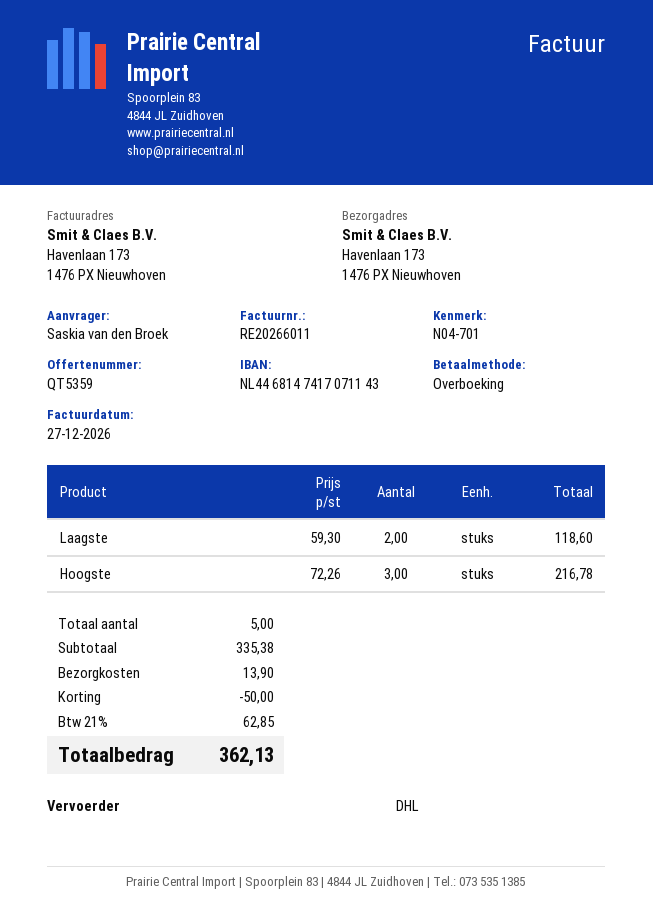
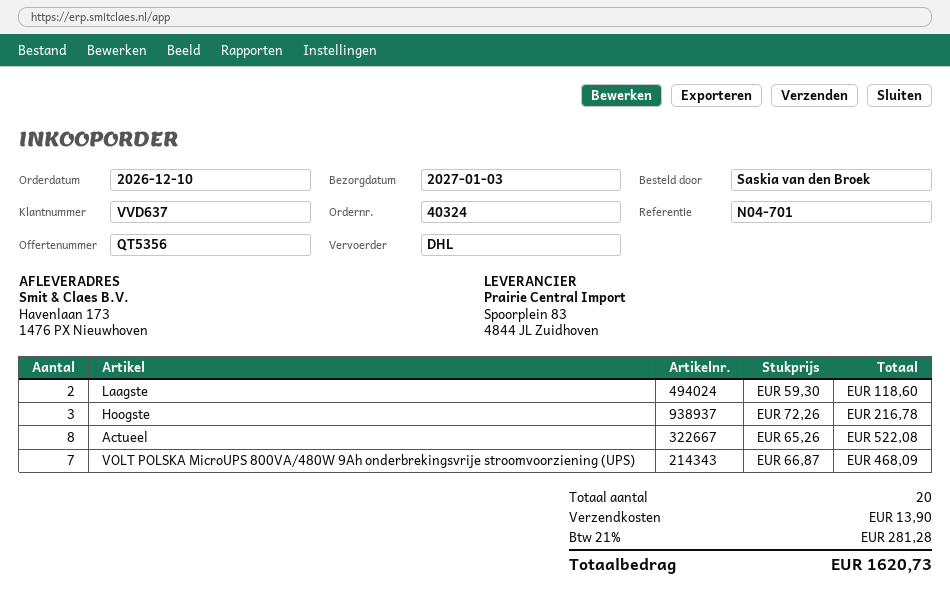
quote number: QT5359 -> QT5356
Actueel: none -> 8 x 65.26 = 522.08
VOLT POLSKA MicroUPS 800VA/480W 9Ah onderbrekingsvrije stroomvoorziening (UPS): none -> 7 x 66.87 = 468.09
total quantity: 5 -> 20
discount: 50.00 -> none
tax: 21% = 62.85 -> 21% = 281.28
total: 362.13 -> 1620.73

